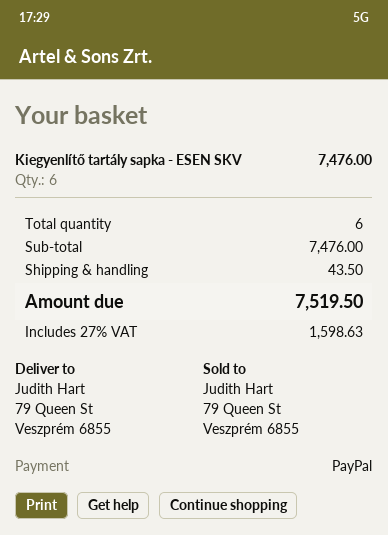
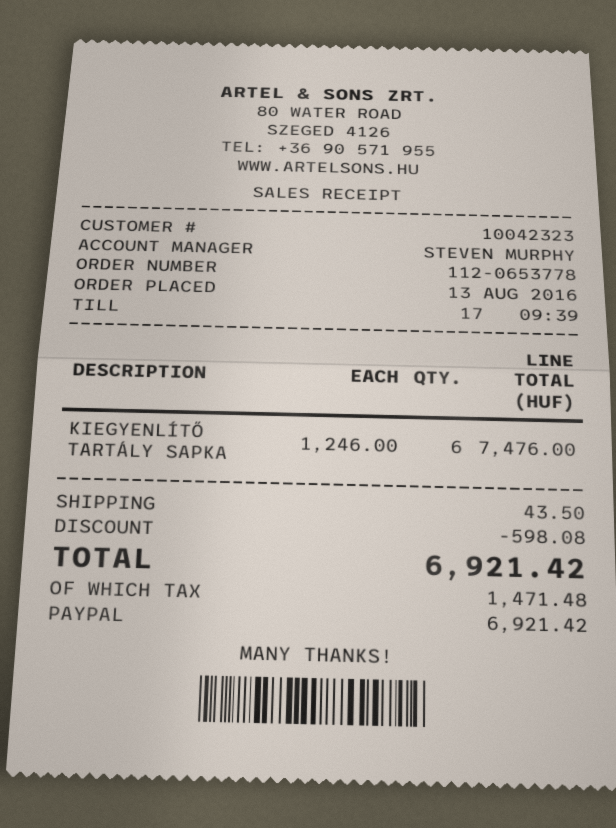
discount: none -> 598.08
tax: 1598.63 -> 1471.48
total: 7519.50 -> 6921.42

